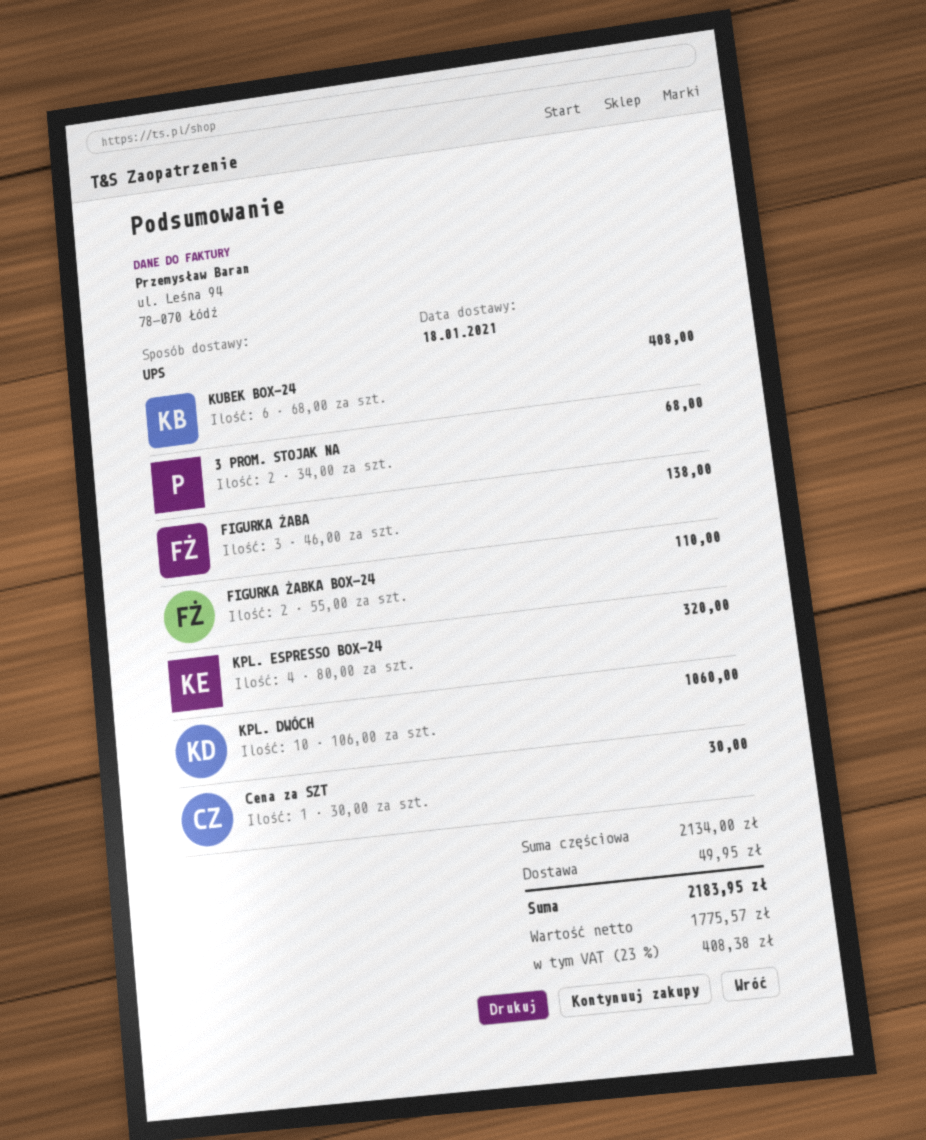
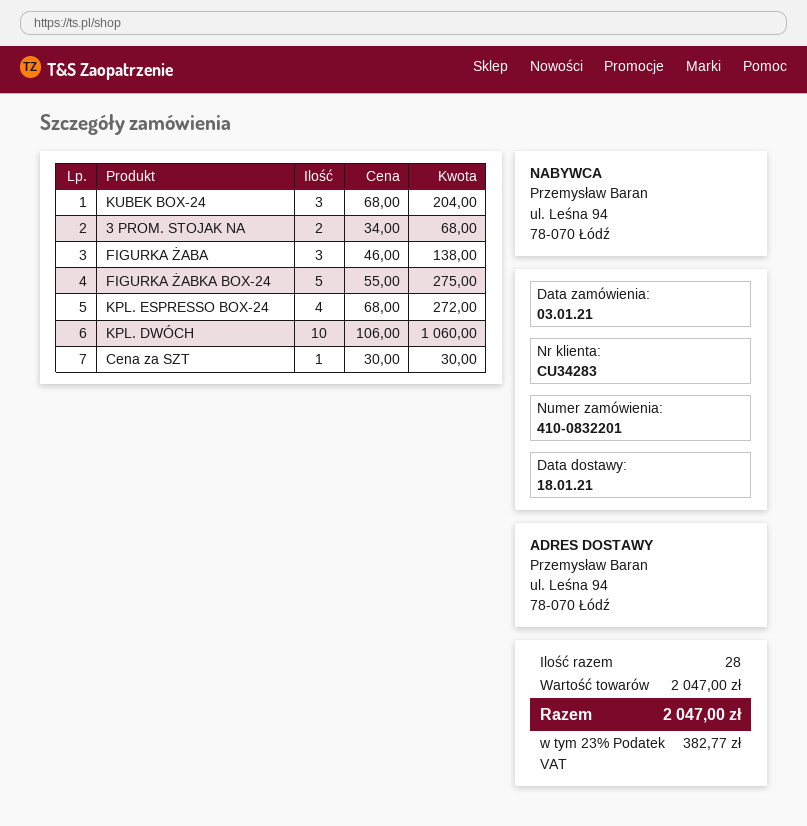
KUBEK BOX-24: 6 x 68.00 = 408.00 -> 3 x 68.00 = 204.00
FIGURKA ŻABKA BOX-24: 2 x 55.00 = 110.00 -> 5 x 55.00 = 275.00
KPL. ESPRESSO BOX-24: 4 x 80.00 = 320.00 -> 4 x 68.00 = 272.00
subtotal: 2134.00 -> 2047.00
shipping: 49.95 -> none
tax: 23% = 408.38 -> 23% = 382.77
total: 2183.95 -> 2047.00

